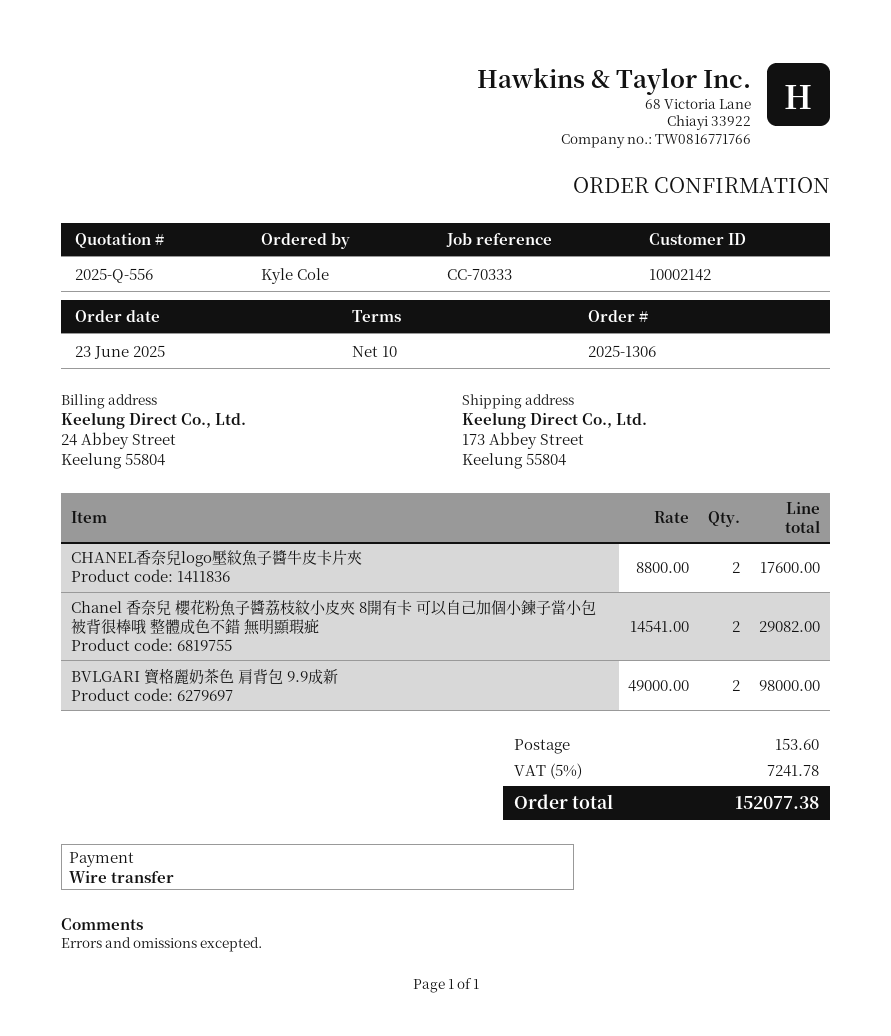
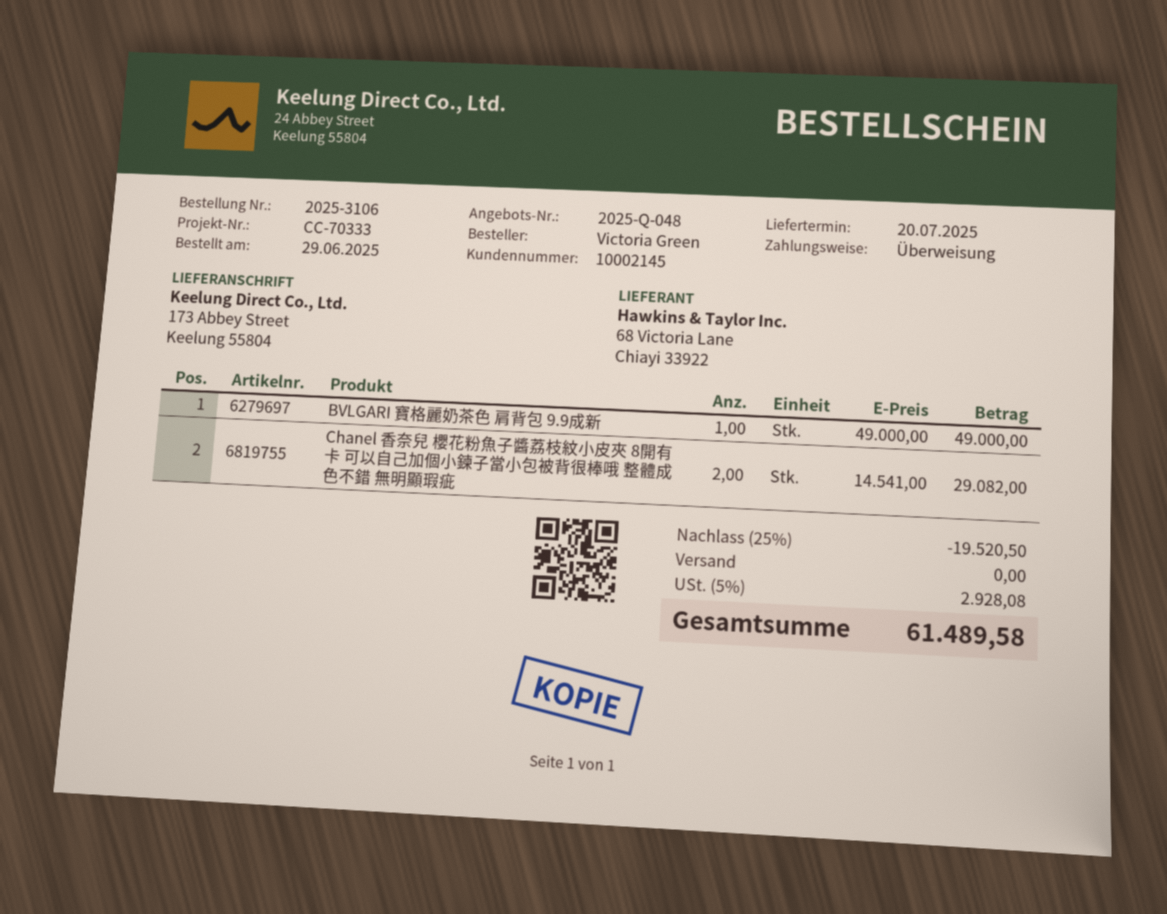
quote number: 2025-Q-556 -> 2025-Q-048
order number: 2025-1306 -> 2025-3106
order date: 2025-06-23 -> 2025-06-29
customer number: 10002142 -> 10002145
ordered by: Kyle Cole -> Victoria Green
CHANEL香奈兒logo壓紋魚子醬牛皮卡片夾: 2 x 8800.00 = 17600.00 -> none
BVLGARI 寶格麗奶茶色 肩背包 9.9成新: 2 x 49000.00 = 98000.00 -> 1 x 49000.00 = 49000.00
discount: none -> 25% = 19520.50
shipping: 153.60 -> 0.00
tax: 5% = 7241.78 -> 5% = 2928.08
total: 152077.38 -> 61489.58

